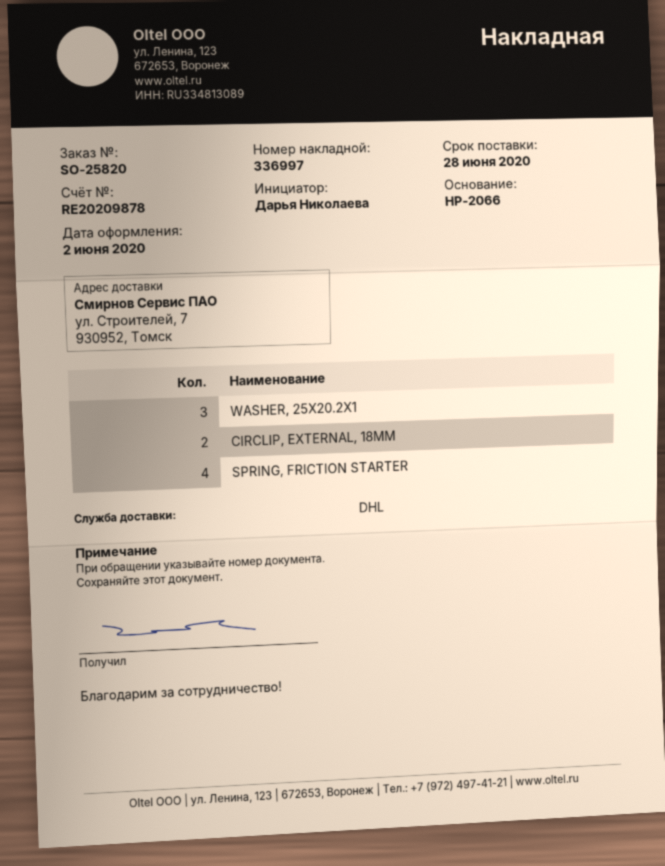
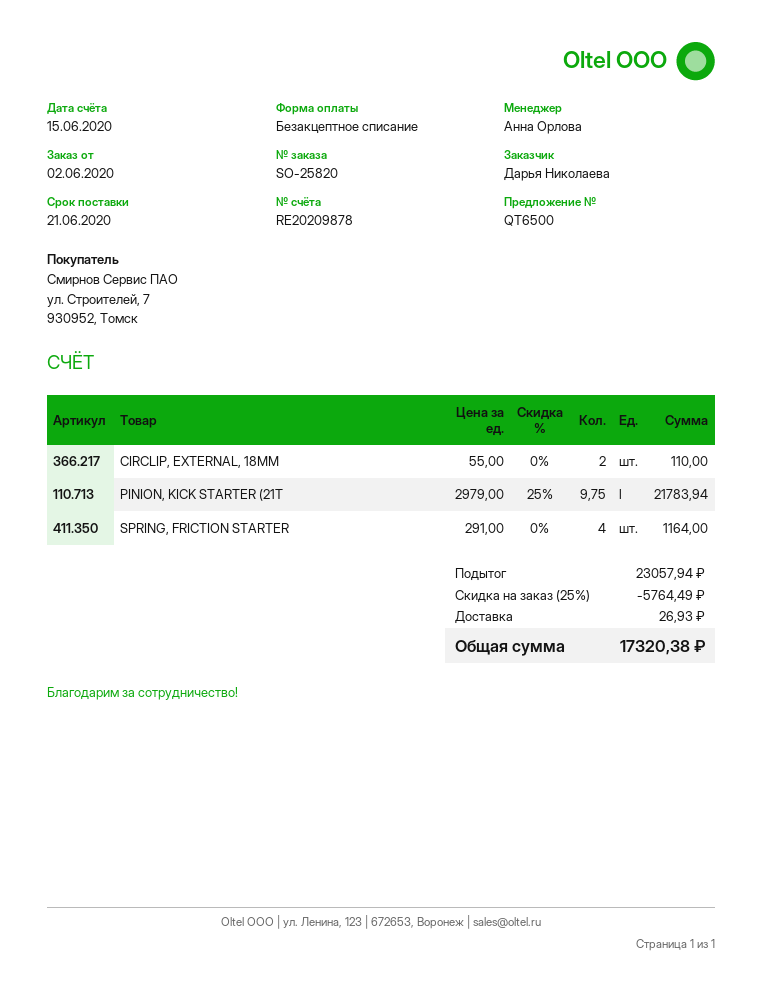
delivery date: 2020-06-28 -> 2020-06-21
WASHER, 25X20.2X1: 3 -> none
PINION, KICK STARTER (21T: none -> 9.75

